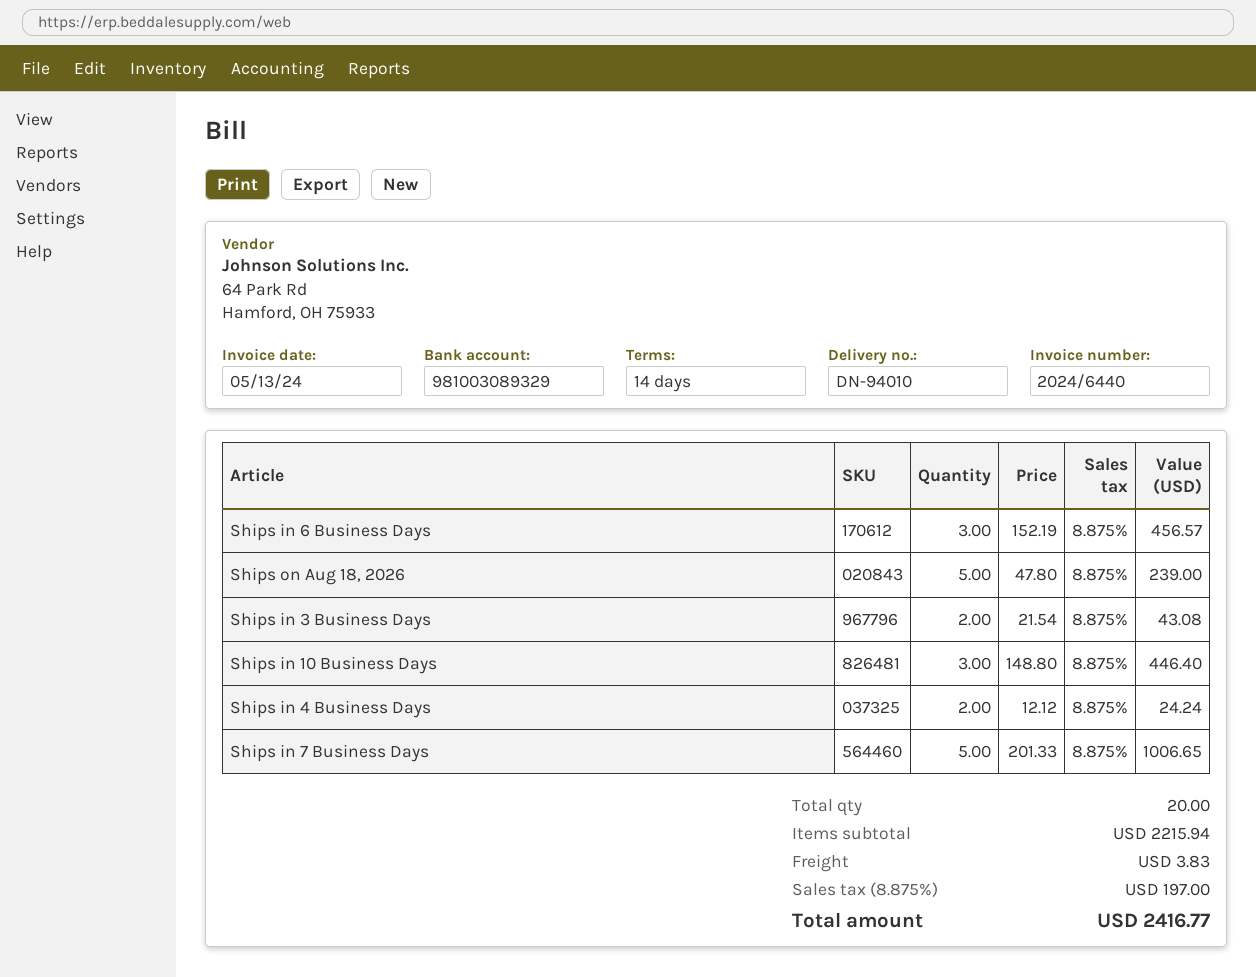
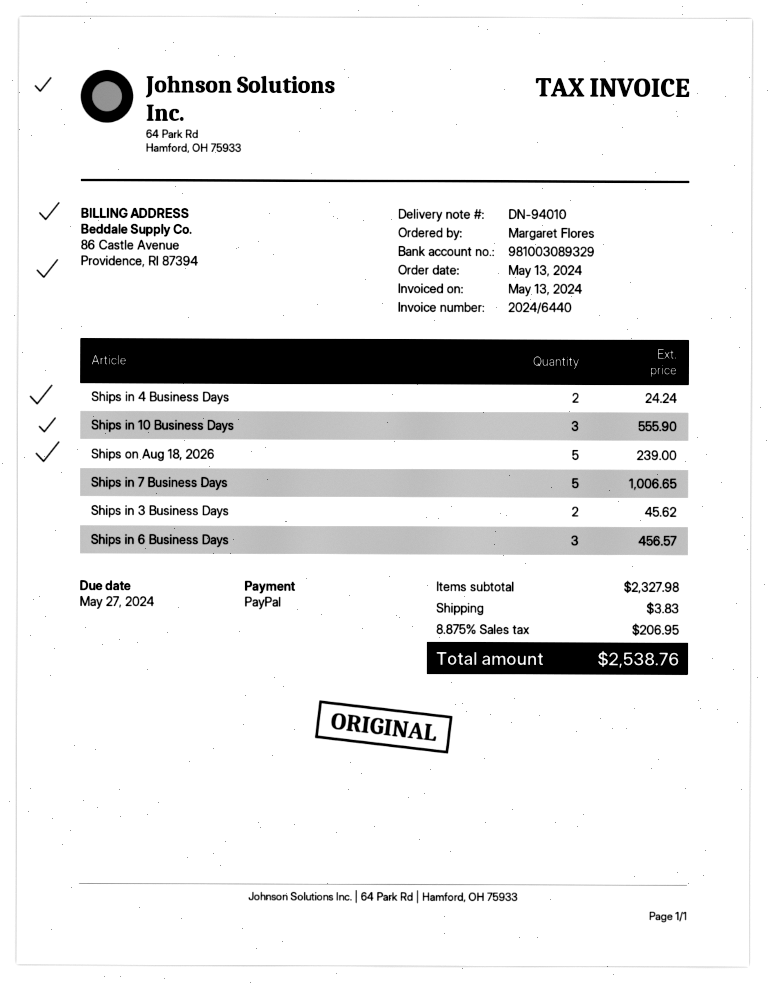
Ships in 3 Business Days: 2 for 43.08 -> 2 for 45.62
Ships in 10 Business Days: 3 for 446.40 -> 3 for 555.90
subtotal: 2215.94 -> 2327.98
tax: 8.875% = 197.00 -> 8.875% = 206.95
total: 2416.77 -> 2538.76

